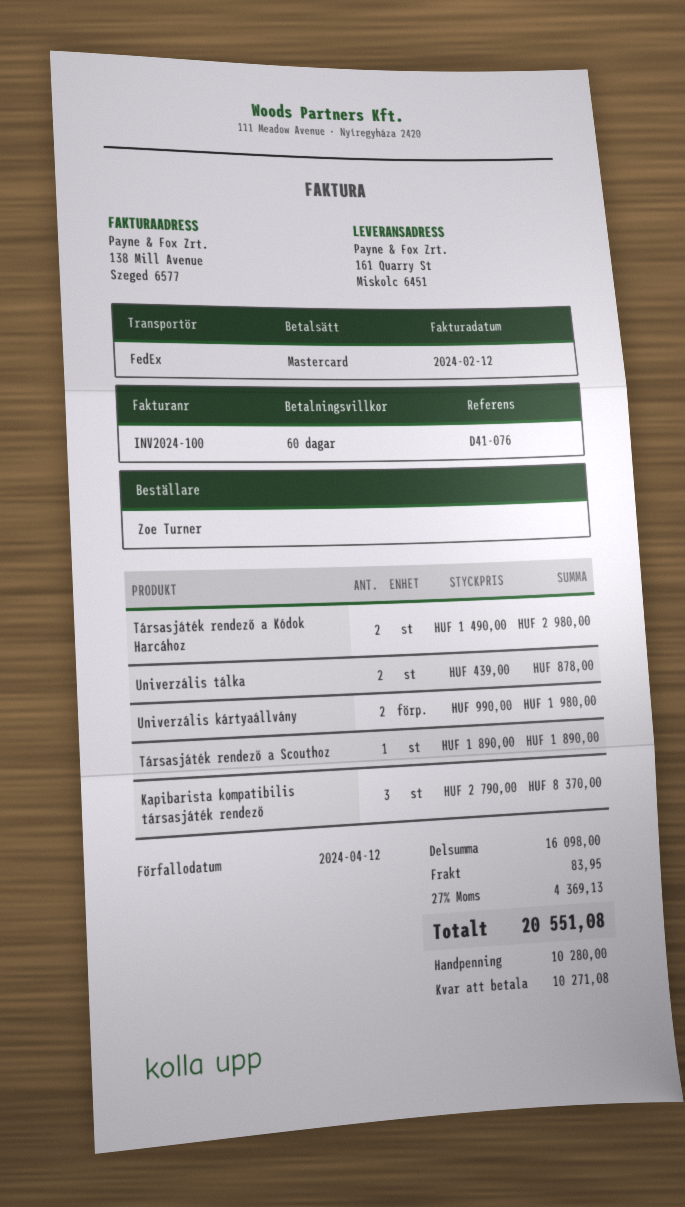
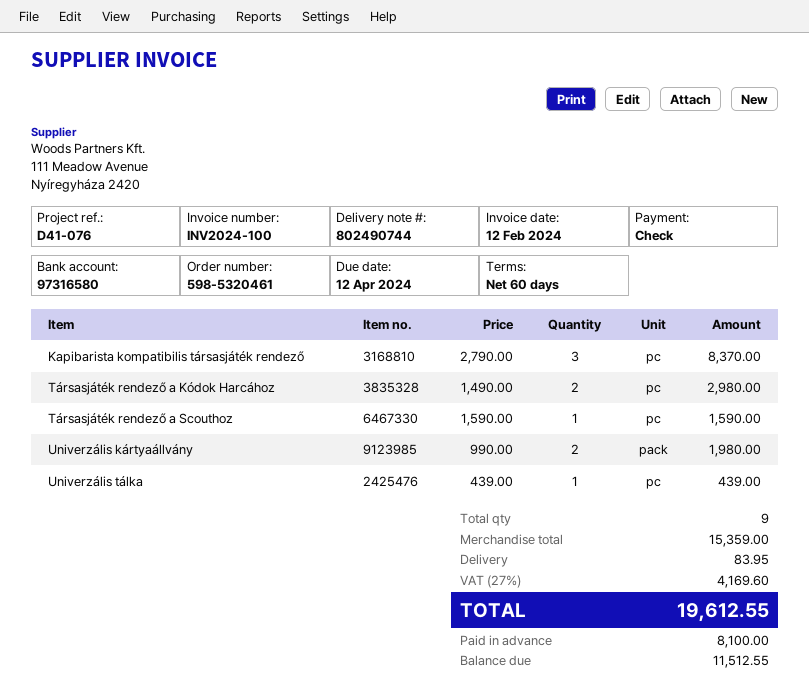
payment method: Mastercard -> cheque
Univerzális tálka: 2 x 439.00 = 878.00 -> 1 x 439.00 = 439.00
Társasjáték rendező a Scouthoz: 1 x 1890.00 = 1890.00 -> 1 x 1590.00 = 1590.00
subtotal: 16098.00 -> 15359.00
tax: 27% = 4369.13 -> 27% = 4169.60
total: 20551.08 -> 19612.55
deposit: 10280.00 -> 8100.00
balance: 10271.08 -> 11512.55

